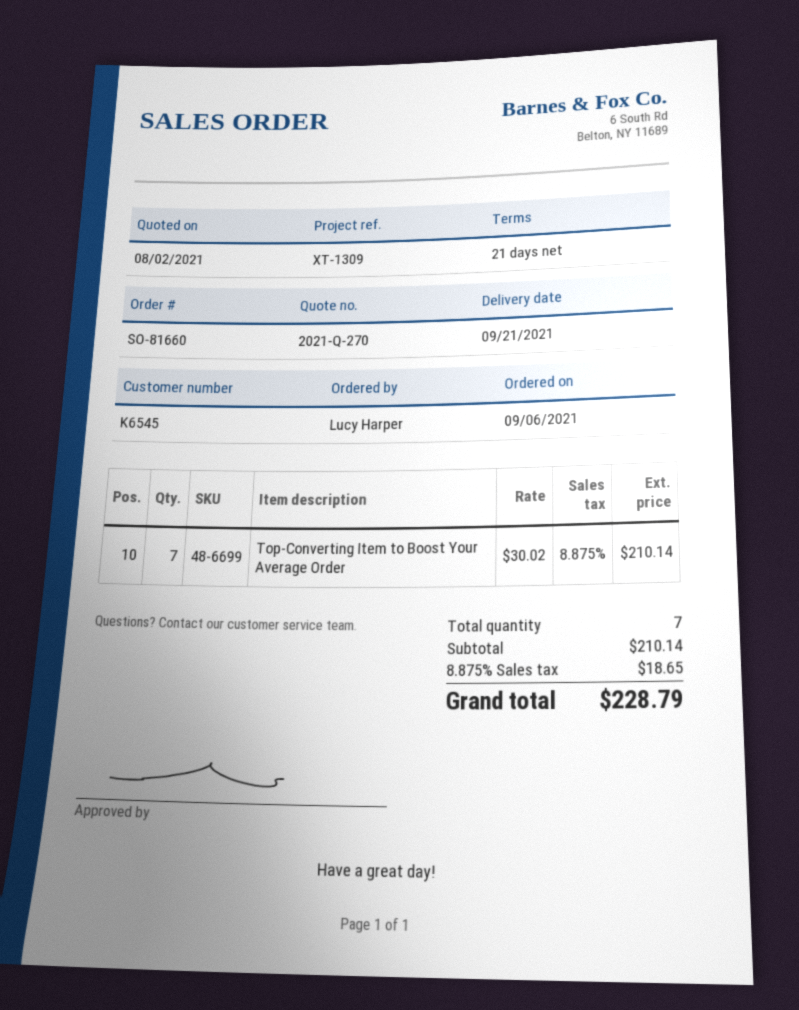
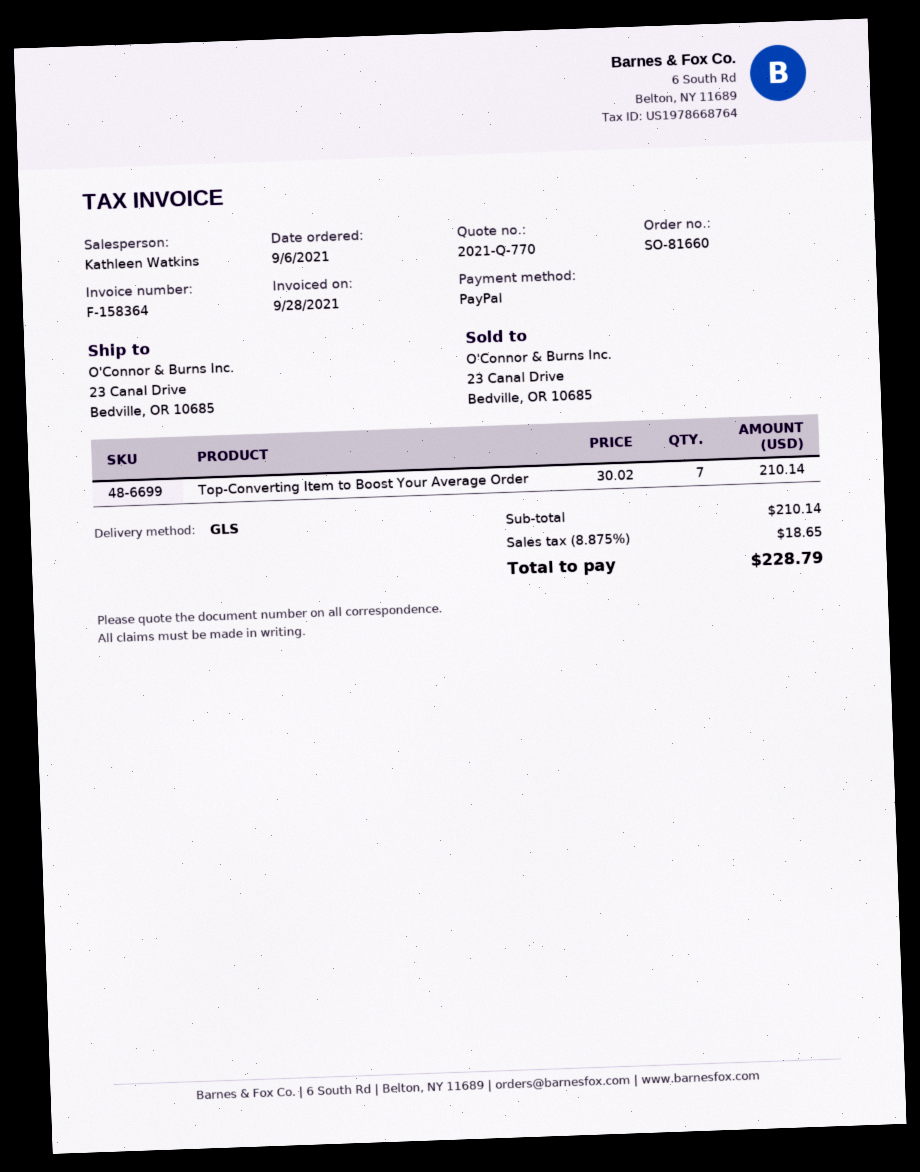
quote number: 2021-Q-270 -> 2021-Q-770

